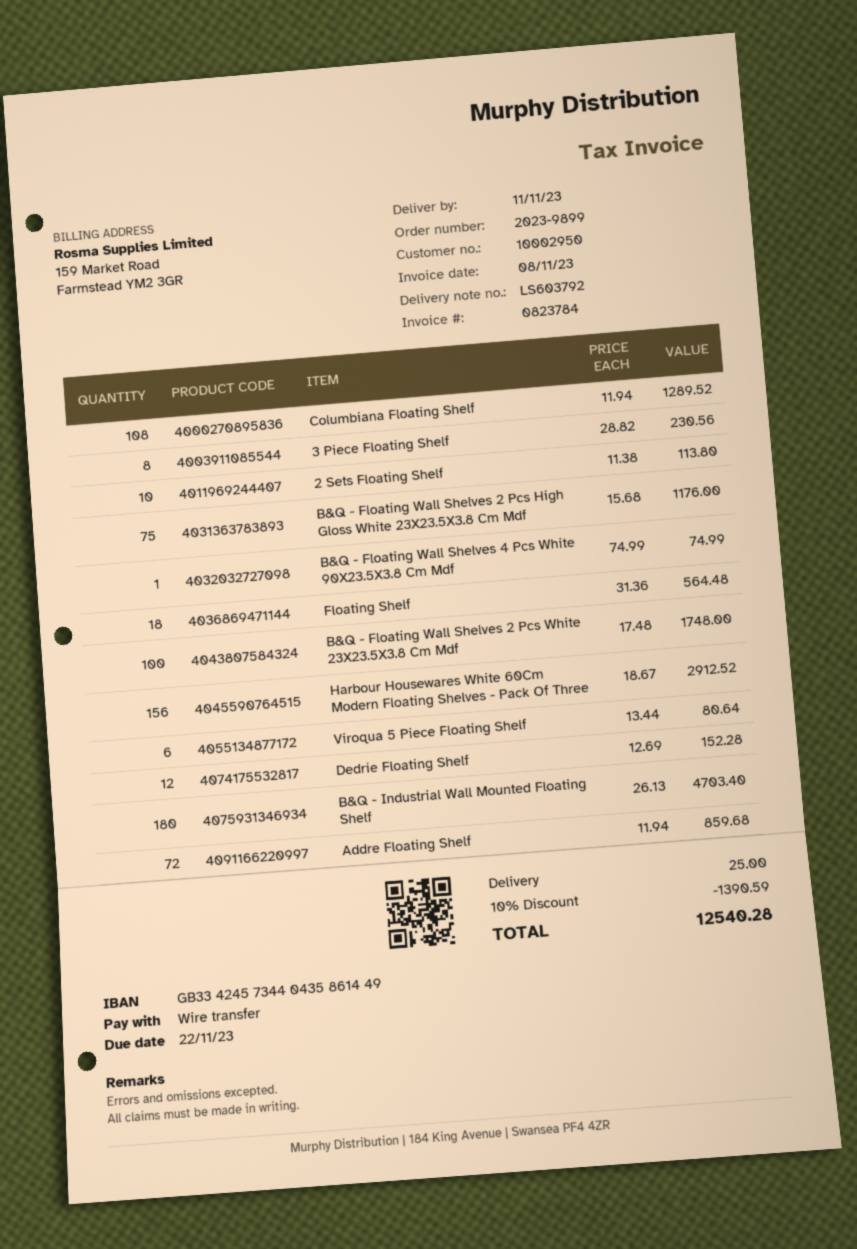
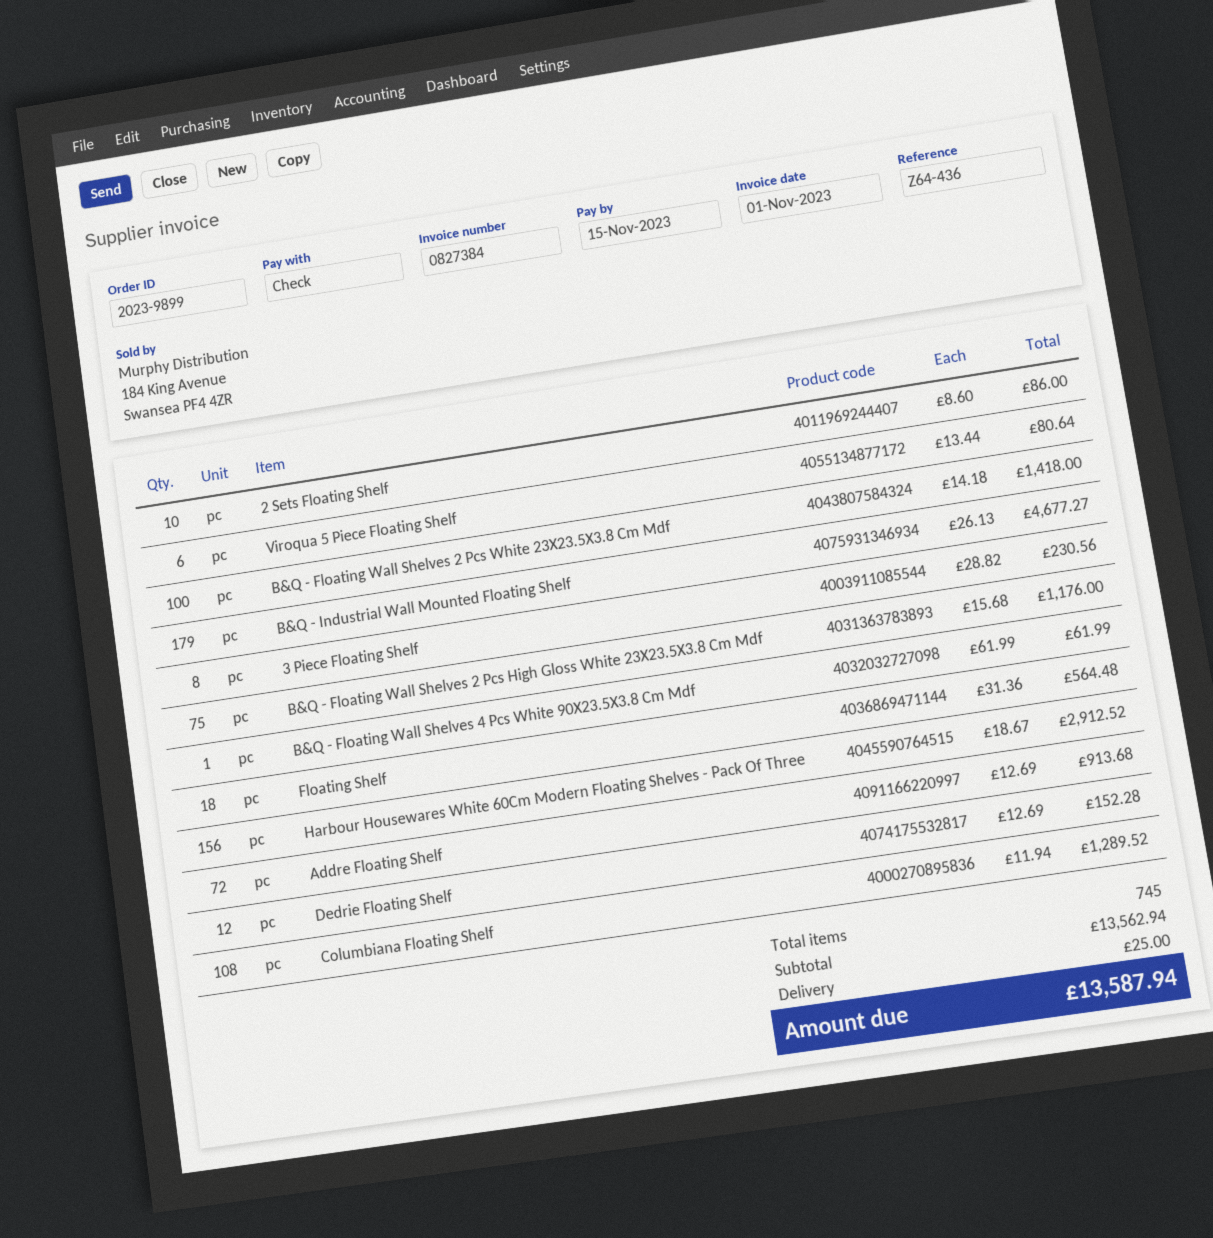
invoice number: 0823784 -> 0827384
invoice date: 2023-11-08 -> 2023-11-01
due date: 2023-11-22 -> 2023-11-15
payment method: bank transfer -> cheque
2 Sets Floating Shelf: 10 x 11.38 = 113.80 -> 10 x 8.60 = 86.00
B&Q - Floating Wall Shelves 4 Pcs White 90X23.5X3.8 Cm Mdf: 1 x 74.99 = 74.99 -> 1 x 61.99 = 61.99
B&Q - Floating Wall Shelves 2 Pcs White 23X23.5X3.8 Cm Mdf: 100 x 17.48 = 1748.00 -> 100 x 14.18 = 1418.00
B&Q - Industrial Wall Mounted Floating Shelf: 180 x 26.13 = 4703.40 -> 179 x 26.13 = 4677.27
Addre Floating Shelf: 72 x 11.94 = 859.68 -> 72 x 12.69 = 913.68
discount: 10% = 1390.59 -> none
total: 12540.28 -> 13587.94

